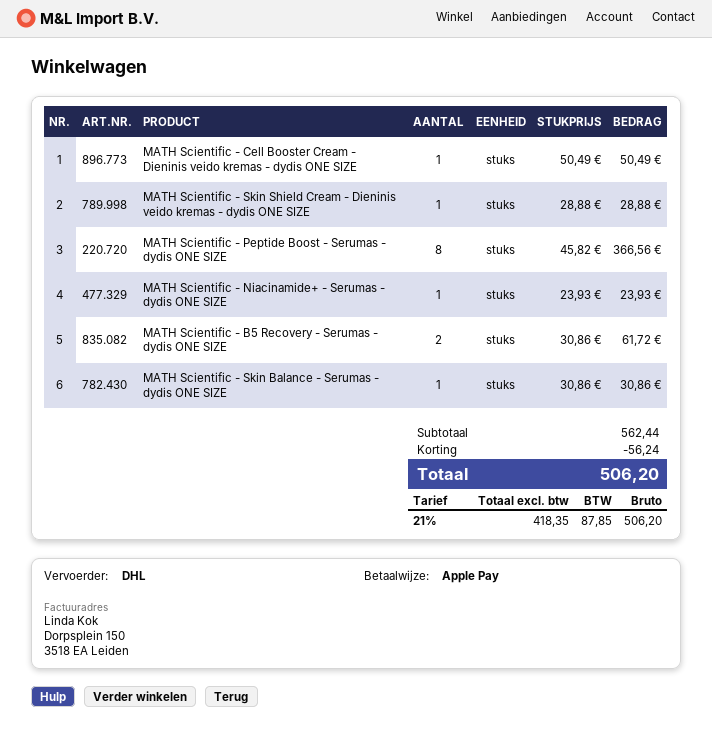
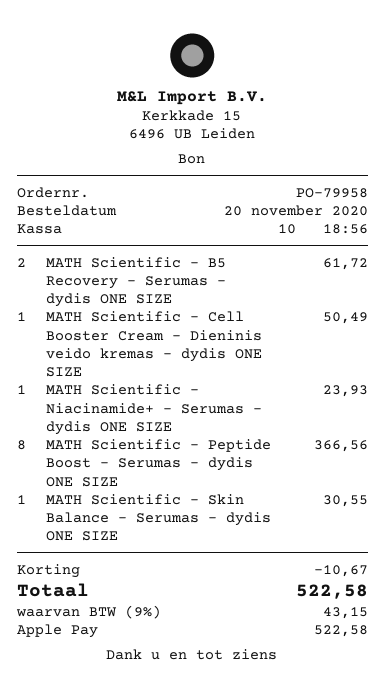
MATH Scientific - Skin Shield Cream - Dieninis veido kremas - dydis ONE SIZE: 1 for 28.88 -> none
MATH Scientific - Skin Balance - Serumas - dydis ONE SIZE: 1 for 30.86 -> 1 for 30.55
discount: 56.24 -> 10.67
tax: 21% = 87.85 -> 9% = 43.15
total: 506.20 -> 522.58

